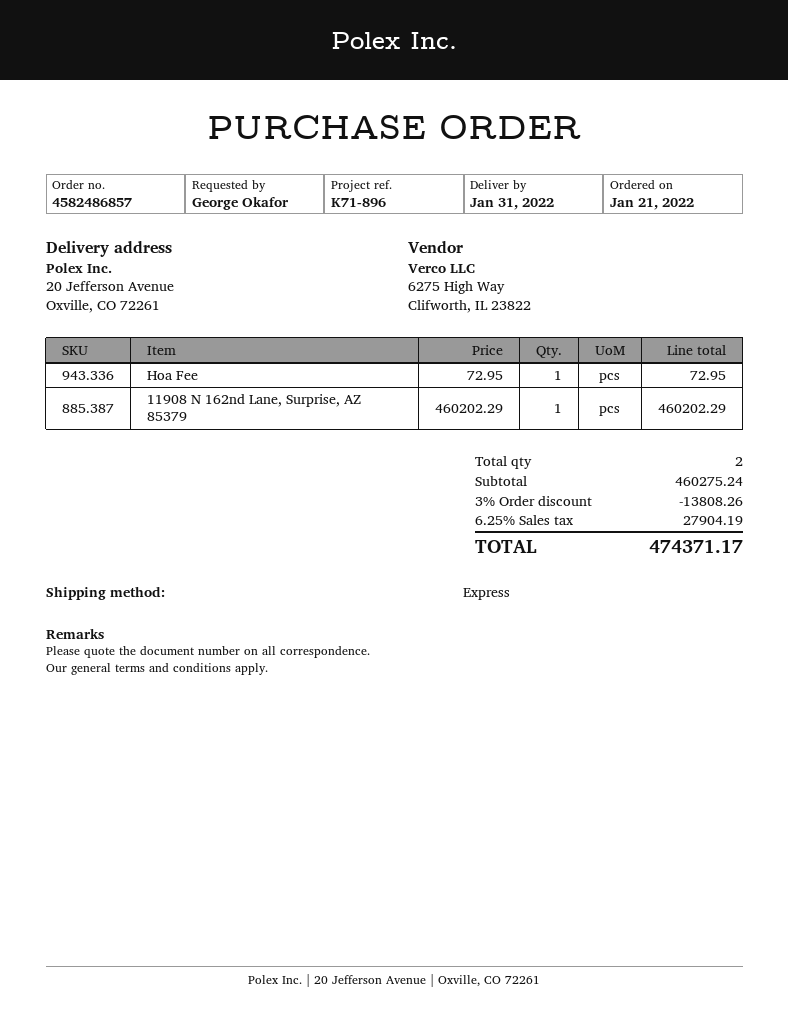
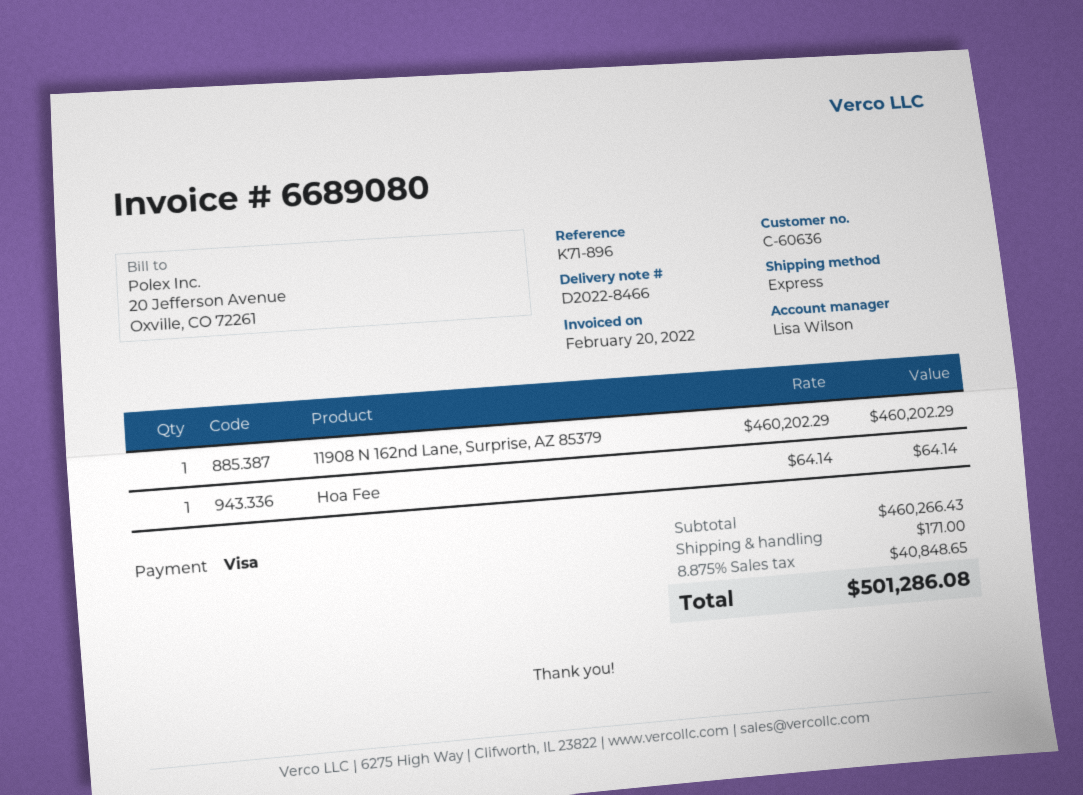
Hoa Fee: 1 x 72.95 = 72.95 -> 1 x 64.14 = 64.14
subtotal: 460275.24 -> 460266.43
discount: 3% = 13808.26 -> none
shipping: none -> 171.00
tax: 6.25% = 27904.19 -> 8.875% = 40848.65
total: 474371.17 -> 501286.08

